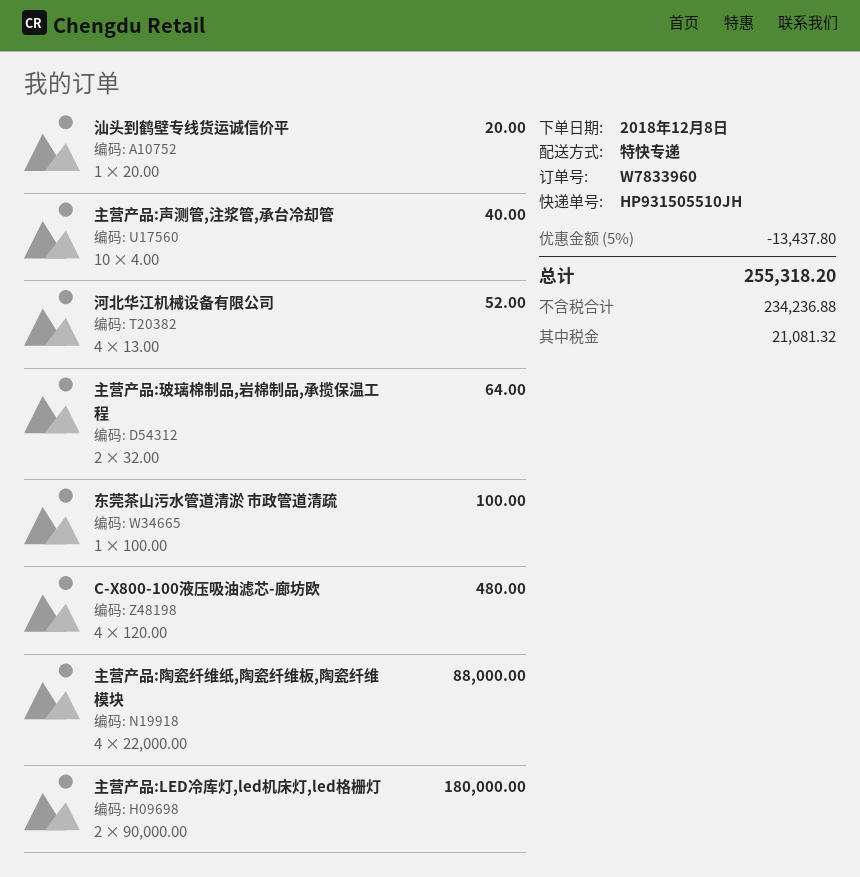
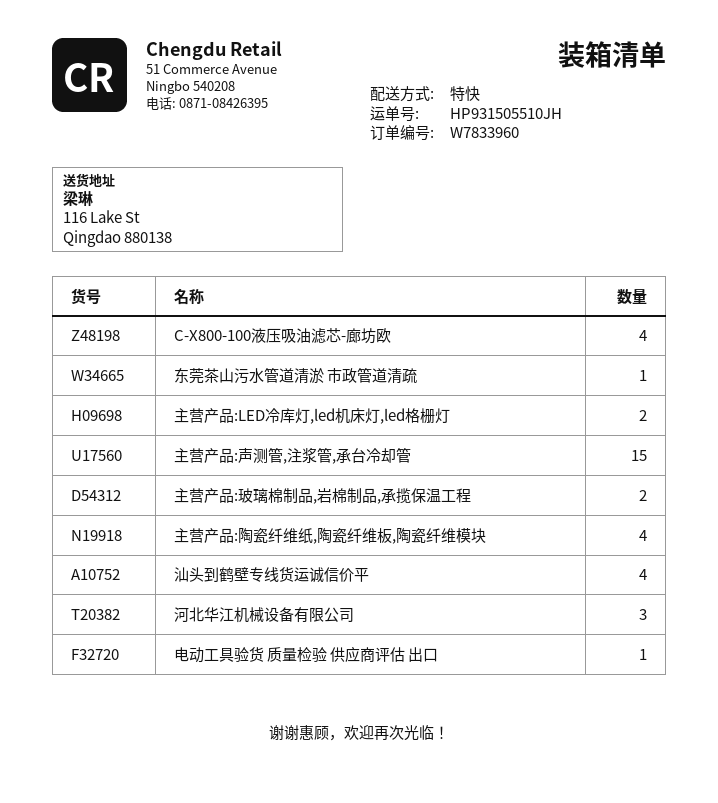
汕头到鹤壁专线货运诚信价平: 1 -> 4
主营产品:声测管,注浆管,承台冷却管: 10 -> 15
河北华江机械设备有限公司: 4 -> 3
电动工具验货 质量检验 供应商评估 出口: none -> 1

